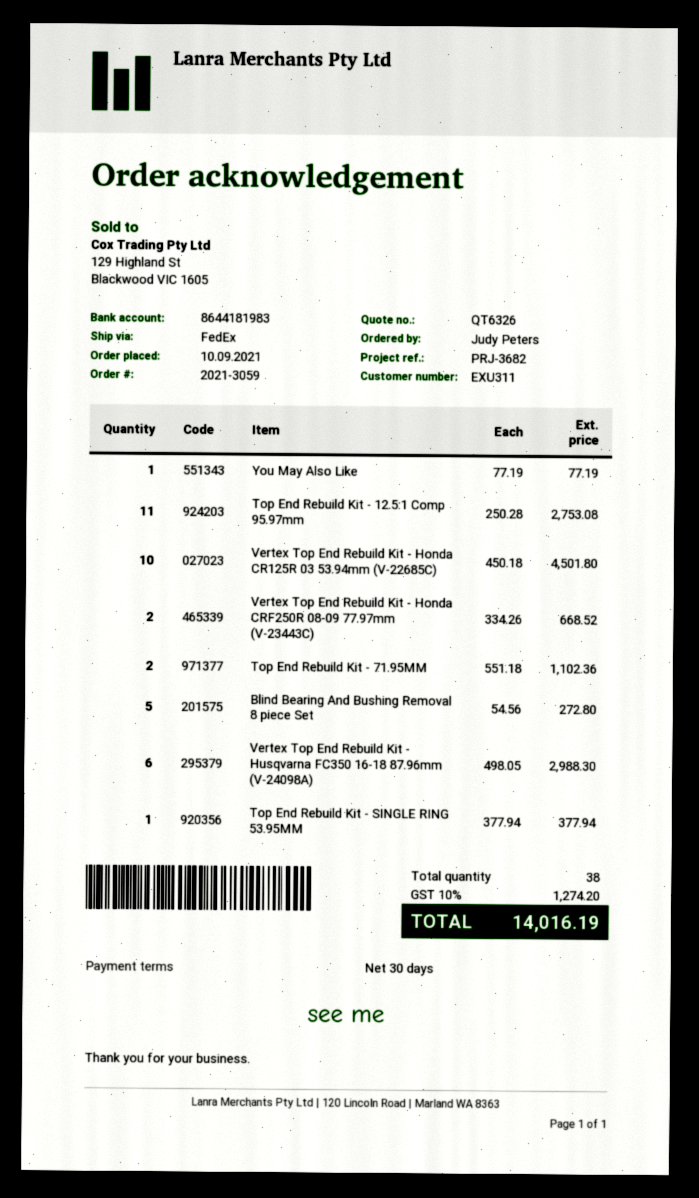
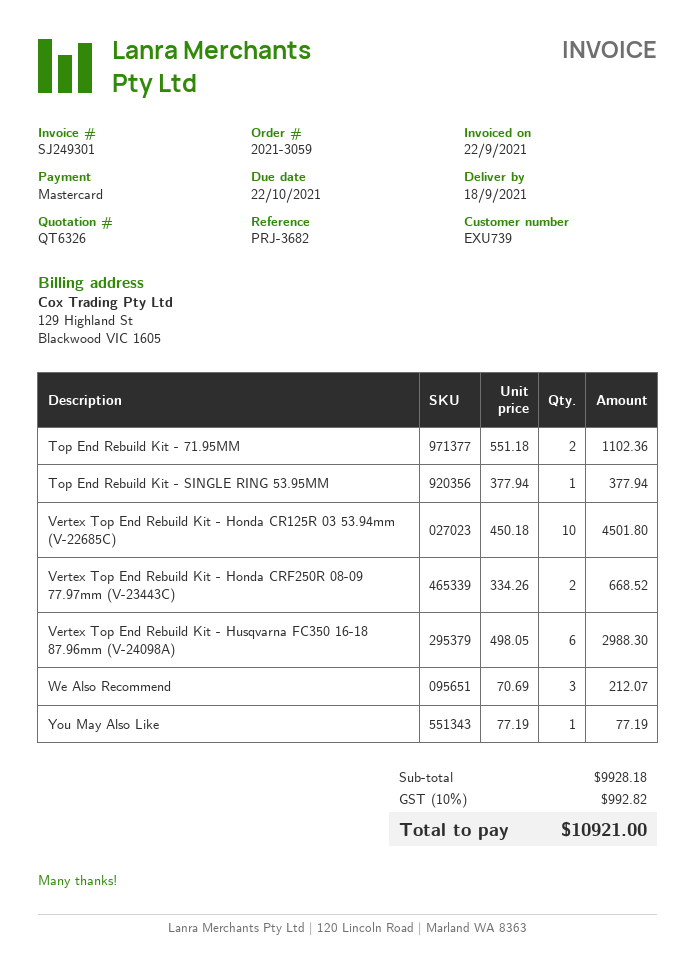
customer number: EXU311 -> EXU739
Top End Rebuild Kit - 12.5:1 Comp 95.97mm: 11 x 250.28 = 2753.08 -> none
Blind Bearing And Bushing Removal 8 piece Set: 5 x 54.56 = 272.80 -> none
We Also Recommend: none -> 3 x 70.69 = 212.07
tax: 10% = 1274.20 -> 10% = 992.82
total: 14016.19 -> 10921.00

